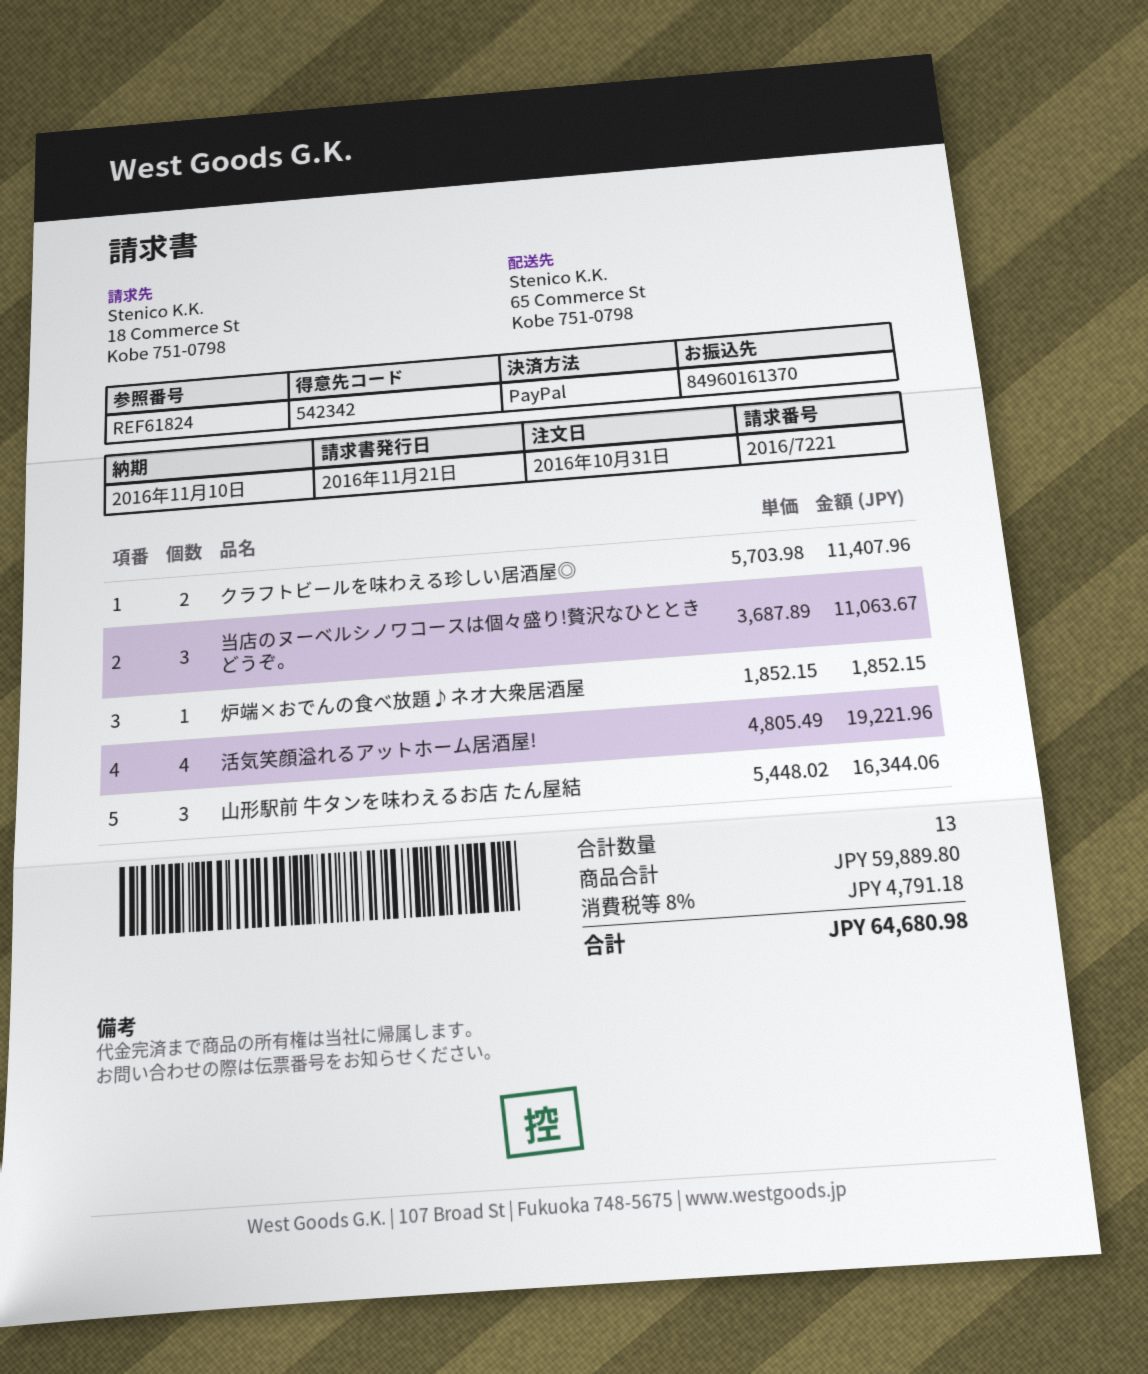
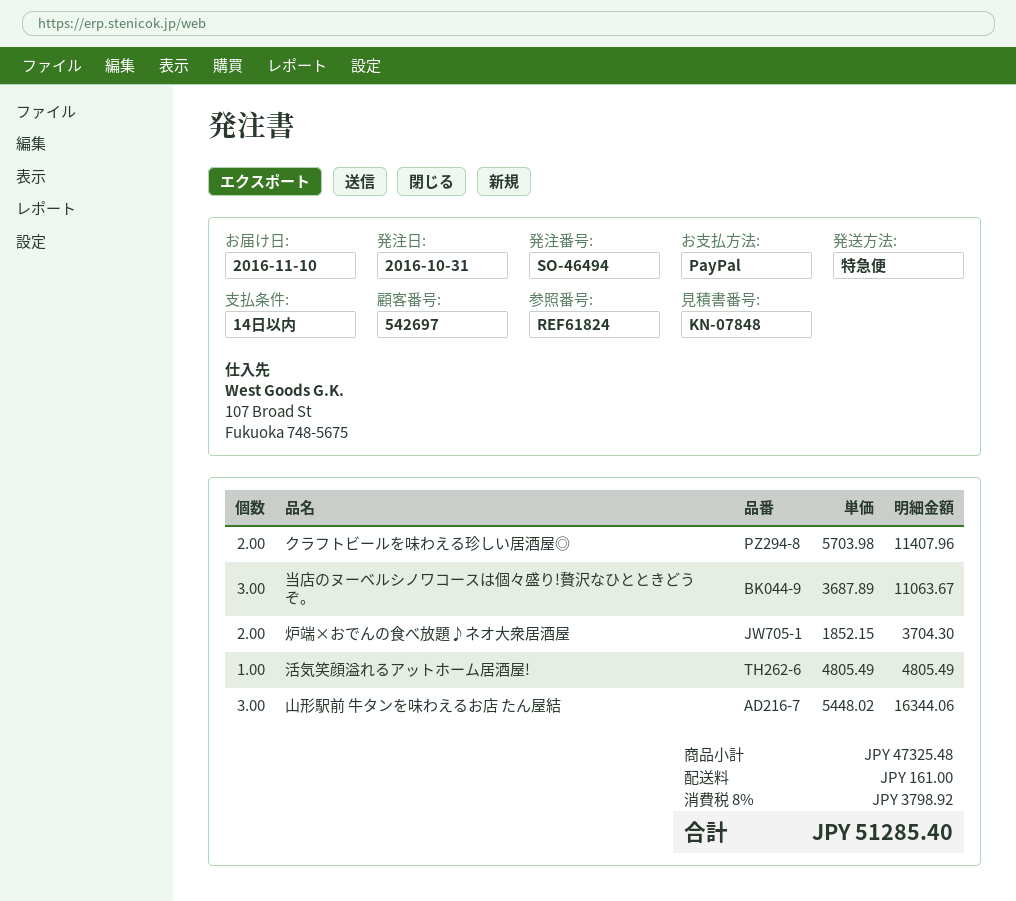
customer number: 542342 -> 542697
炉端×おでんの食べ放題♪ネオ大衆居酒屋: 1 x 1852.15 = 1852.15 -> 2 x 1852.15 = 3704.30
活気笑顔溢れるアットホーム居酒屋!: 4 x 4805.49 = 19221.96 -> 1 x 4805.49 = 4805.49
subtotal: 59889.80 -> 47325.48
shipping: none -> 161.00
tax: 8% = 4791.18 -> 8% = 3798.92
total: 64680.98 -> 51285.40

